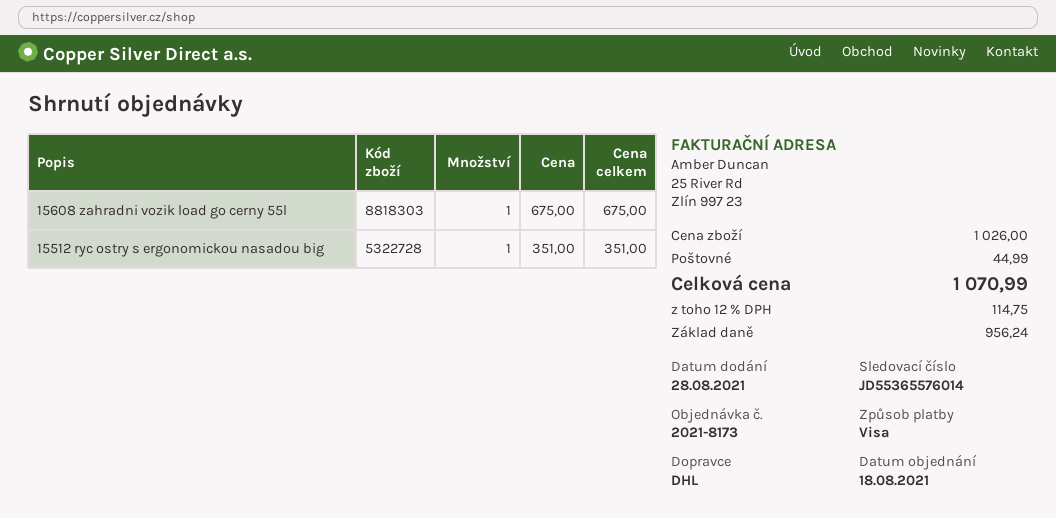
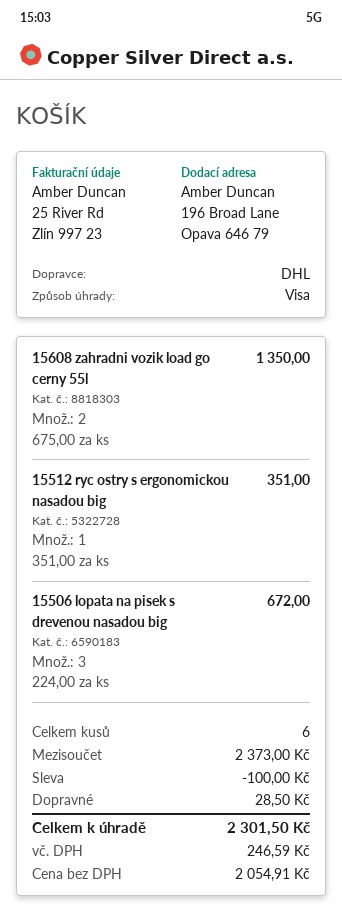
15608 zahradni vozik load go cerny 55l: 1 x 675.00 = 675.00 -> 2 x 675.00 = 1350.00
15506 lopata na pisek s drevenou nasadou big: none -> 3 x 224.00 = 672.00
subtotal: 1026.00 -> 2373.00
discount: none -> 100.00
shipping: 44.99 -> 28.50
net: 956.24 -> 2054.91
tax: 114.75 -> 246.59
total: 1070.99 -> 2301.50

